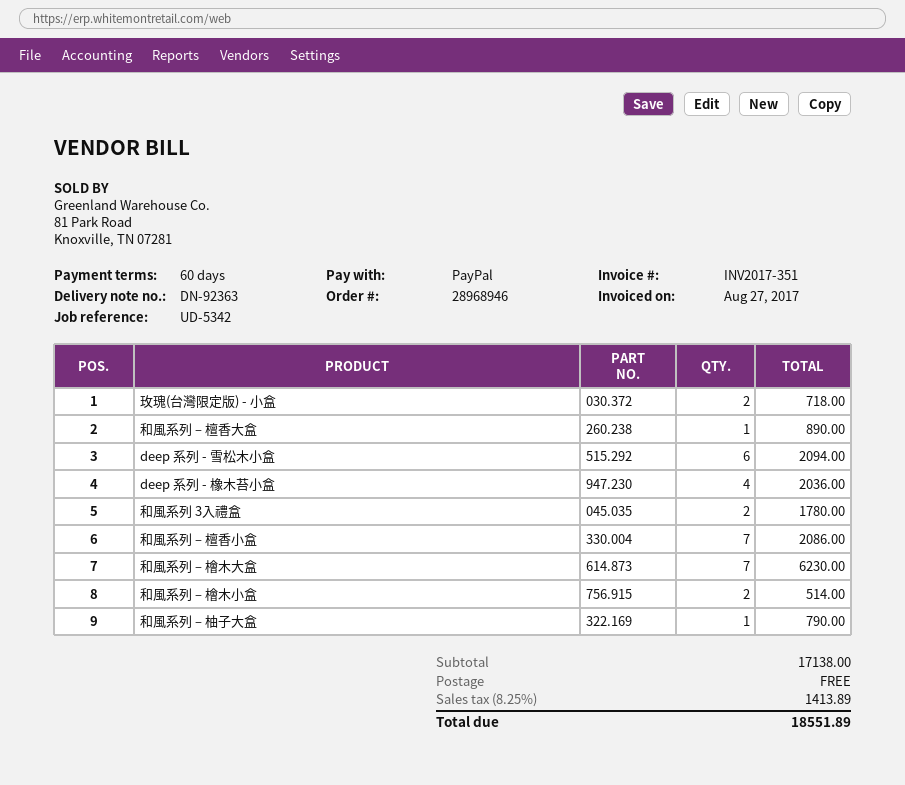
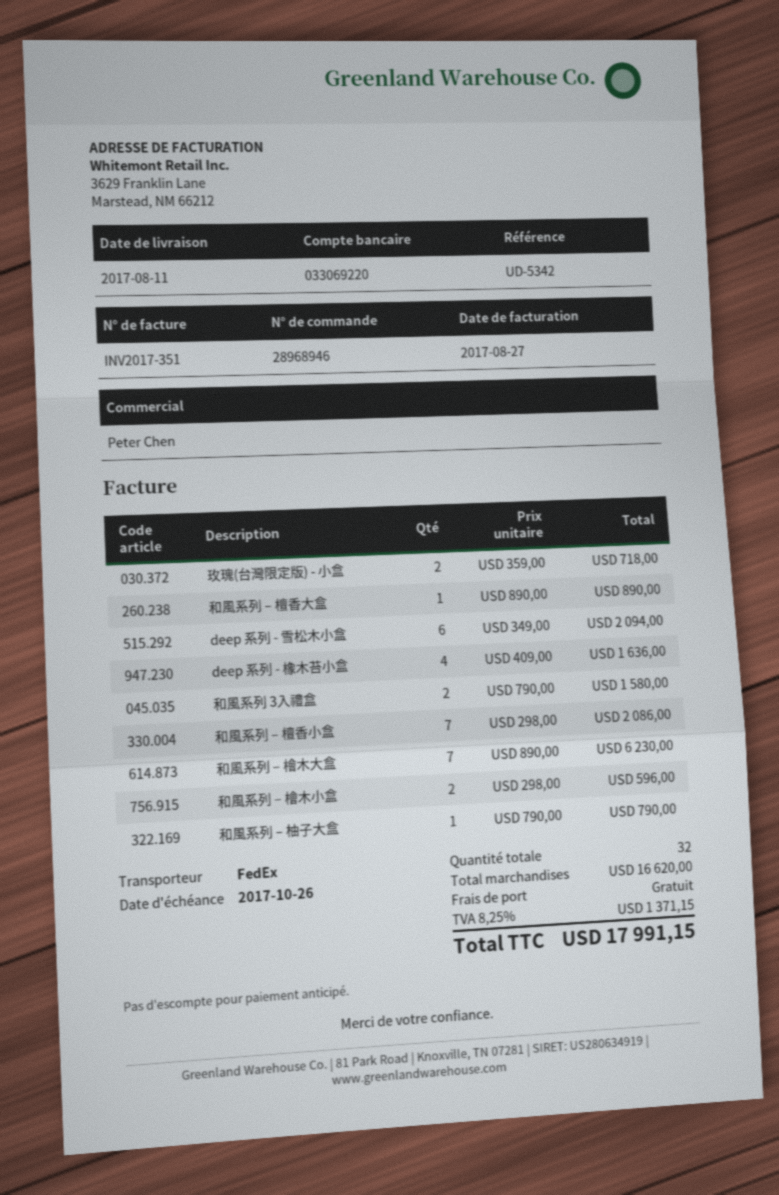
deep 系列 - 橡木苔小盒: 4 for 2036.00 -> 4 for 1636.00
和風系列 3入禮盒: 2 for 1780.00 -> 2 for 1580.00
和風系列 – 檜木小盒: 2 for 514.00 -> 2 for 596.00
subtotal: 17138.00 -> 16620.00
tax: 8.25% = 1413.89 -> 8.25% = 1371.15
total: 18551.89 -> 17991.15

